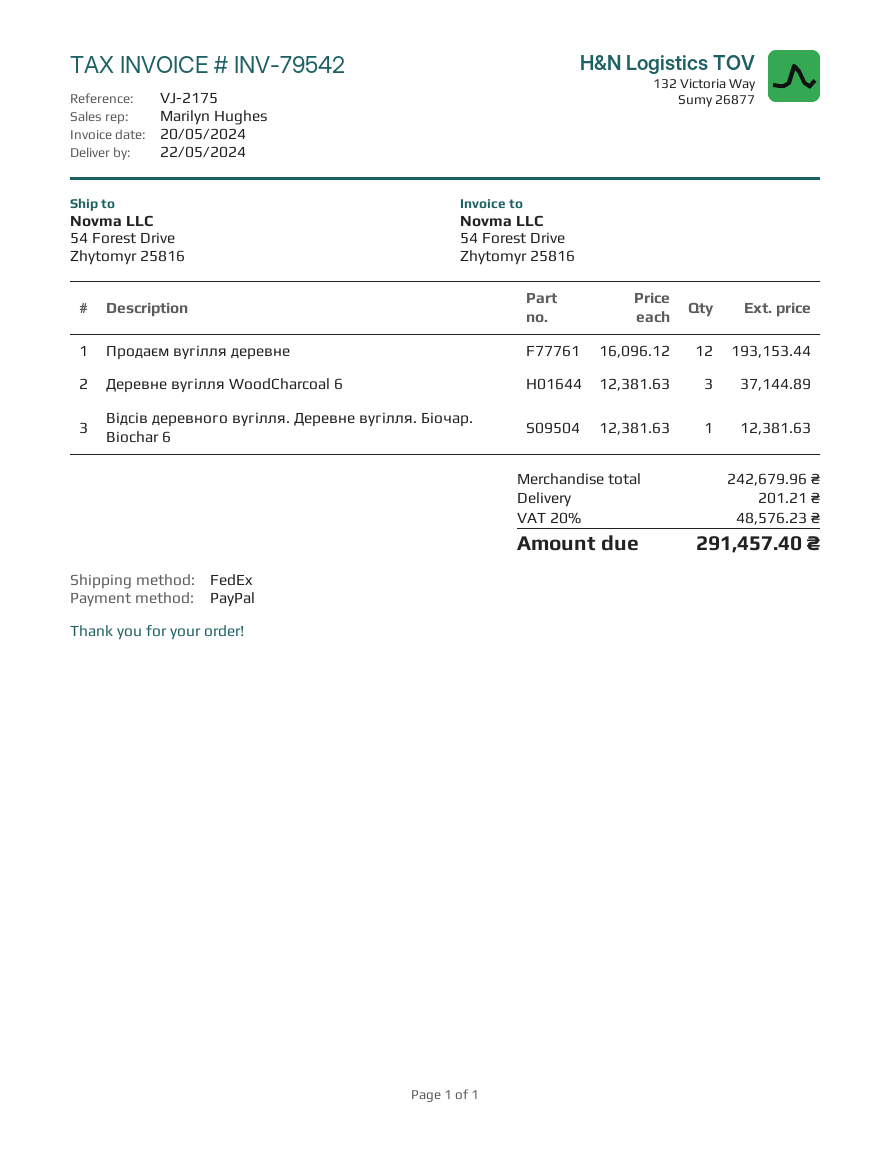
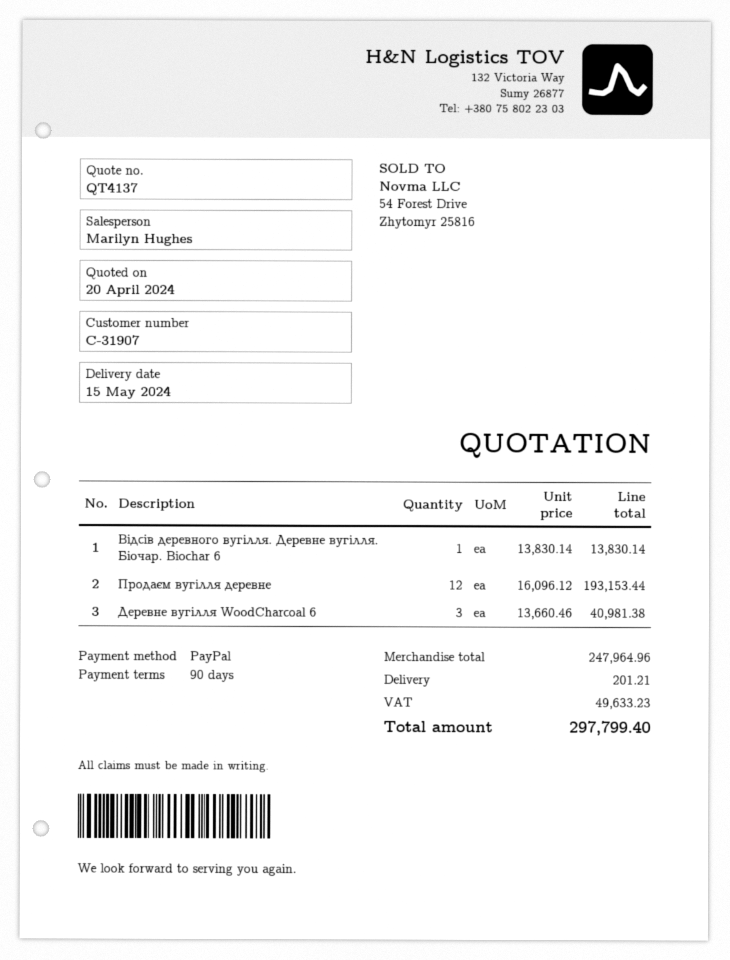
delivery date: 2024-05-22 -> 2024-05-15
Деревне вугілля WoodCharcoal 6: 3 x 12381.63 = 37144.89 -> 3 x 13660.46 = 40981.38
Відсів деревного вугілля. Деревне вугілля. Біочар. Biochar 6: 1 x 12381.63 = 12381.63 -> 1 x 13830.14 = 13830.14
subtotal: 242679.96 -> 247964.96
tax: 48576.23 -> 49633.23
total: 291457.40 -> 297799.40

